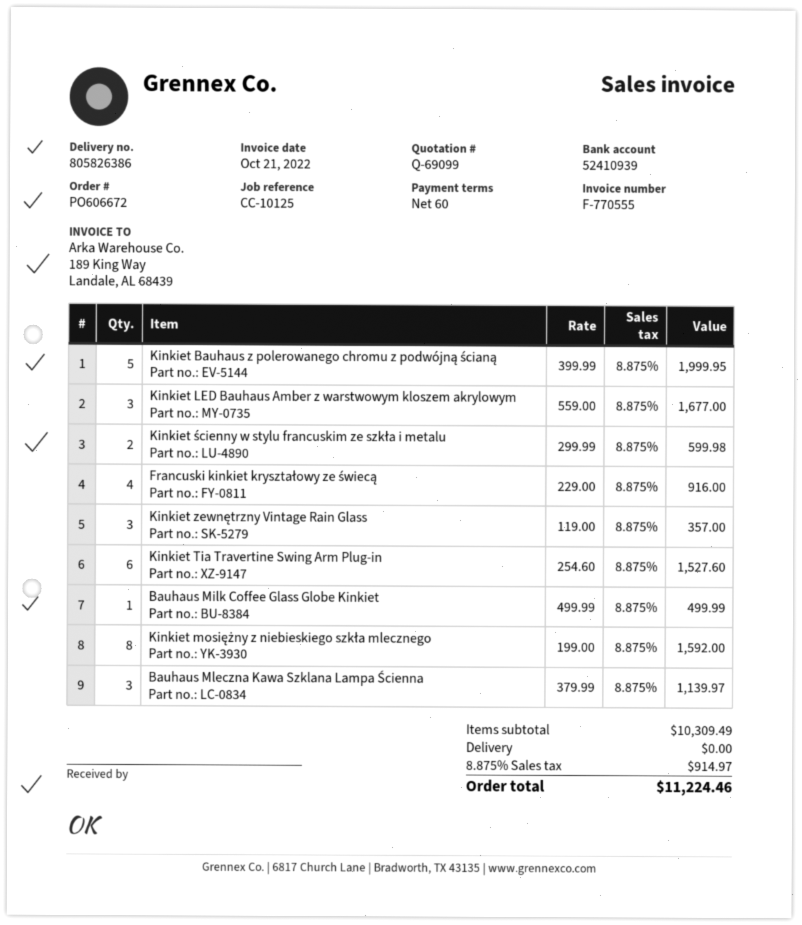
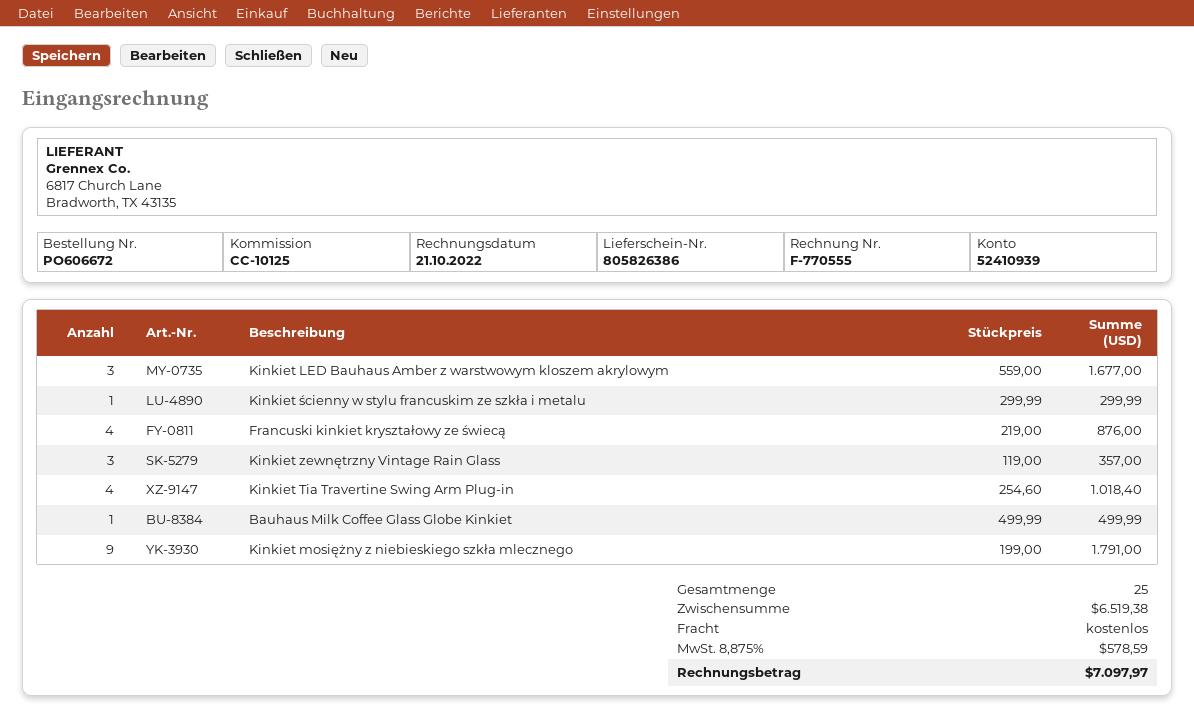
Kinkiet Bauhaus z polerowanego chromu z podwójną ścianą: 5 x 399.99 = 1999.95 -> none
Kinkiet ścienny w stylu francuskim ze szkła i metalu: 2 x 299.99 = 599.98 -> 1 x 299.99 = 299.99
Francuski kinkiet kryształowy ze świecą: 4 x 229.00 = 916.00 -> 4 x 219.00 = 876.00
Kinkiet Tia Travertine Swing Arm Plug-in: 6 x 254.60 = 1527.60 -> 4 x 254.60 = 1018.40
Kinkiet mosiężny z niebieskiego szkła mlecznego: 8 x 199.00 = 1592.00 -> 9 x 199.00 = 1791.00
Bauhaus Mleczna Kawa Szklana Lampa Ścienna: 3 x 379.99 = 1139.97 -> none
subtotal: 10309.49 -> 6519.38
tax: 8.875% = 914.97 -> 8.875% = 578.59
total: 11224.46 -> 7097.97

